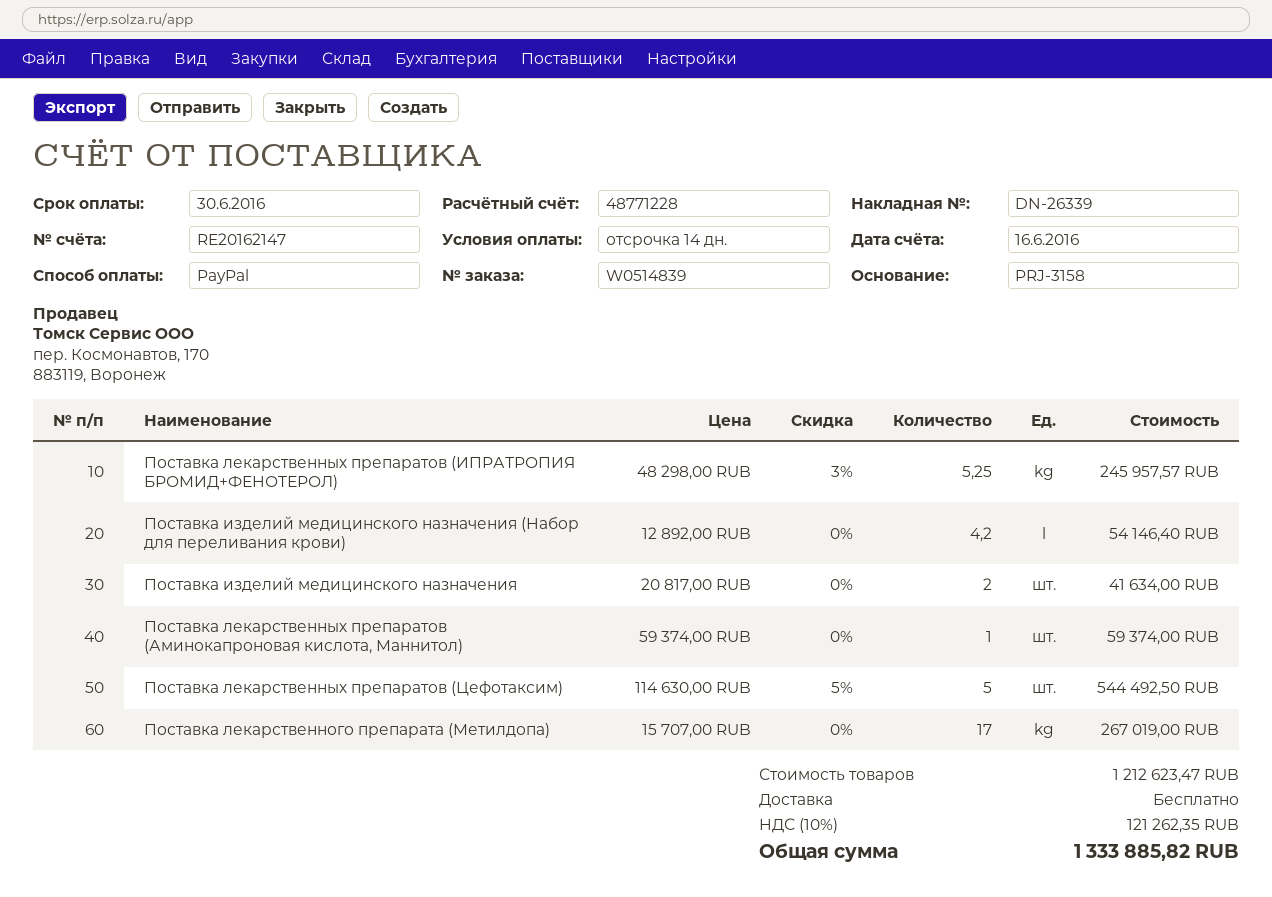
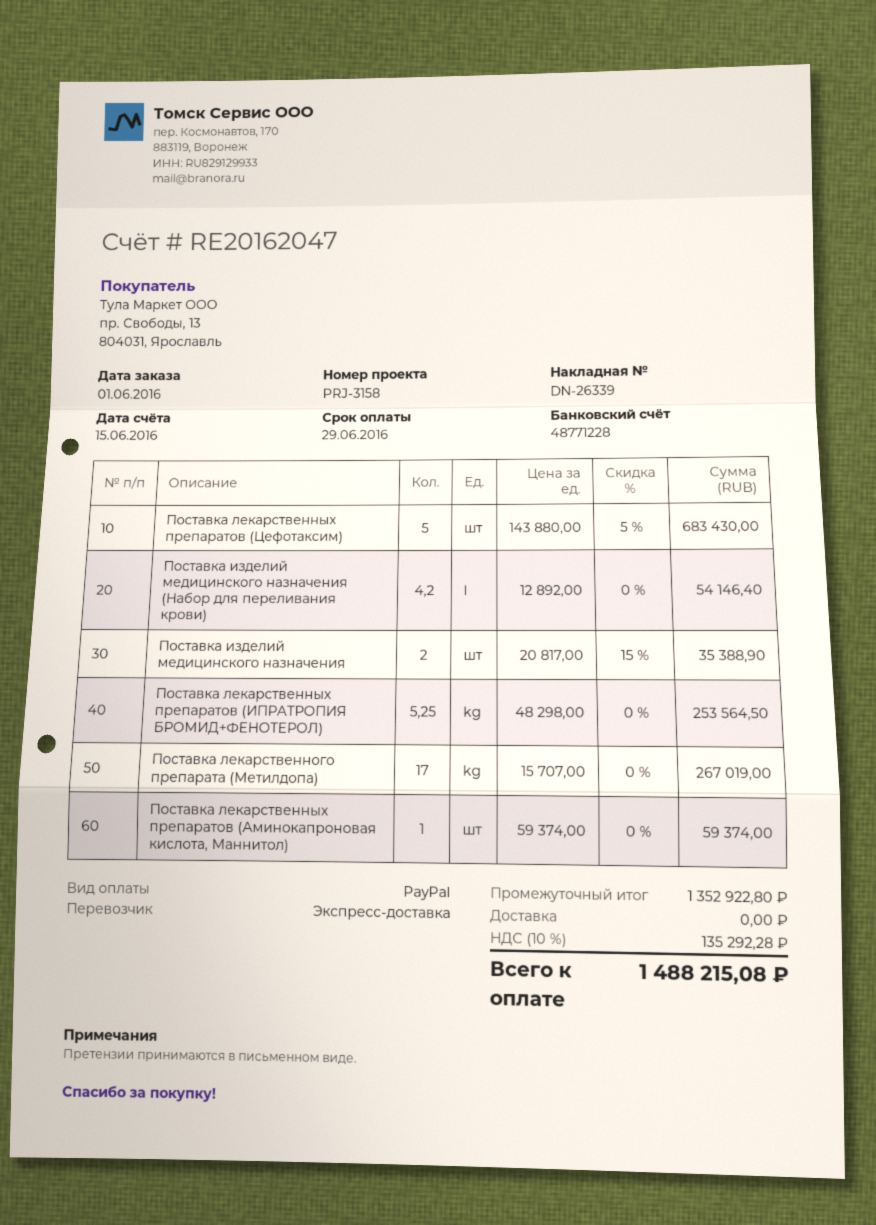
invoice number: RE20162147 -> RE20162047
invoice date: 2016-06-16 -> 2016-06-15
due date: 2016-06-30 -> 2016-06-29
Поставка лекарственных препаратов (ИПРАТРОПИЯ БРОМИД+ФЕНОТЕРОЛ): 5.25 x 48298.00 - 3% = 245957.57 -> 5.25 x 48298.00 = 253564.50
Поставка изделий медицинского назначения: 2 x 20817.00 = 41634.00 -> 2 x 20817.00 - 15% = 35388.90
Поставка лекарственных препаратов (Цефотаксим): 5 x 114630.00 - 5% = 544492.50 -> 5 x 143880.00 - 5% = 683430.00
subtotal: 1212623.47 -> 1352922.80
tax: 10% = 121262.35 -> 10% = 135292.28
total: 1333885.82 -> 1488215.08

